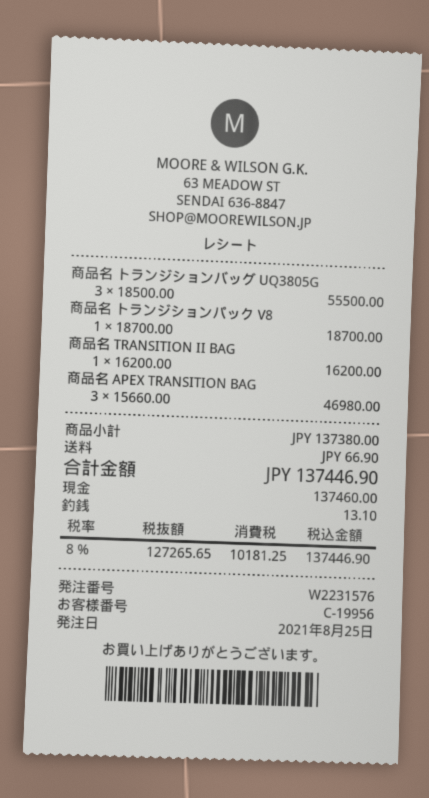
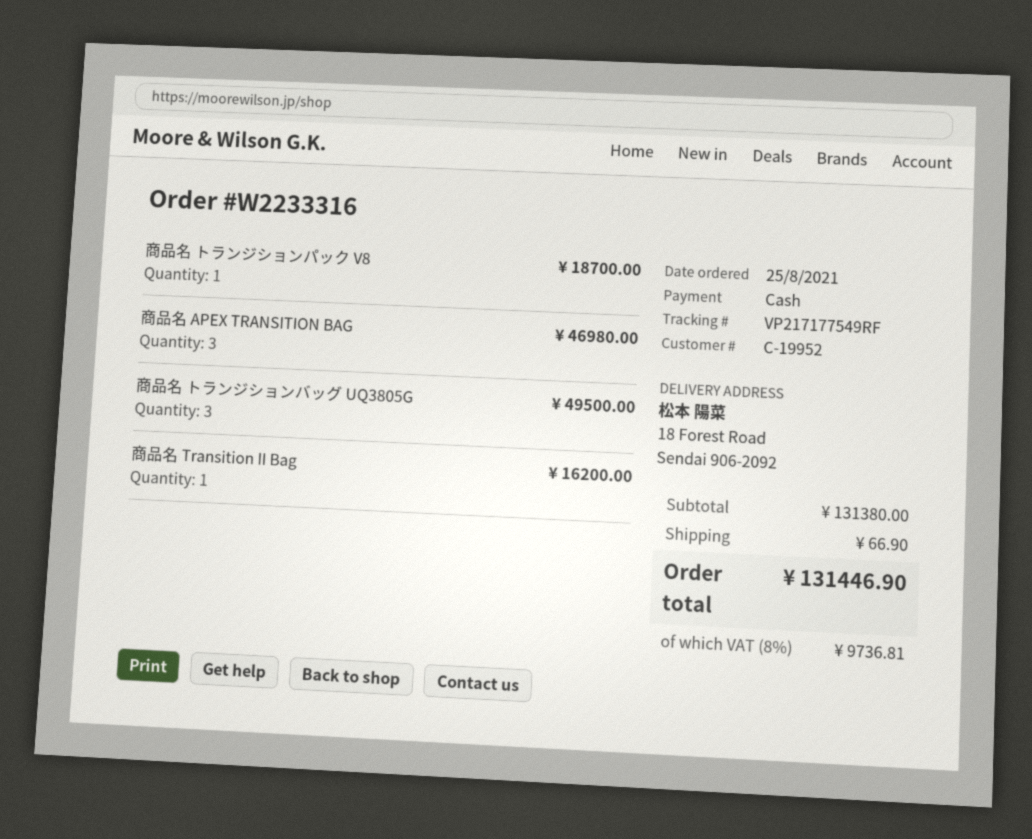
order number: W2231576 -> W2233316
customer number: C-19956 -> C-19952
商品名 トランジションバッグ UQ3805G: 3 for 55500.00 -> 3 for 49500.00
subtotal: 137380.00 -> 131380.00
tax: 8% = 10181.25 -> 8% = 9736.81
total: 137446.90 -> 131446.90

